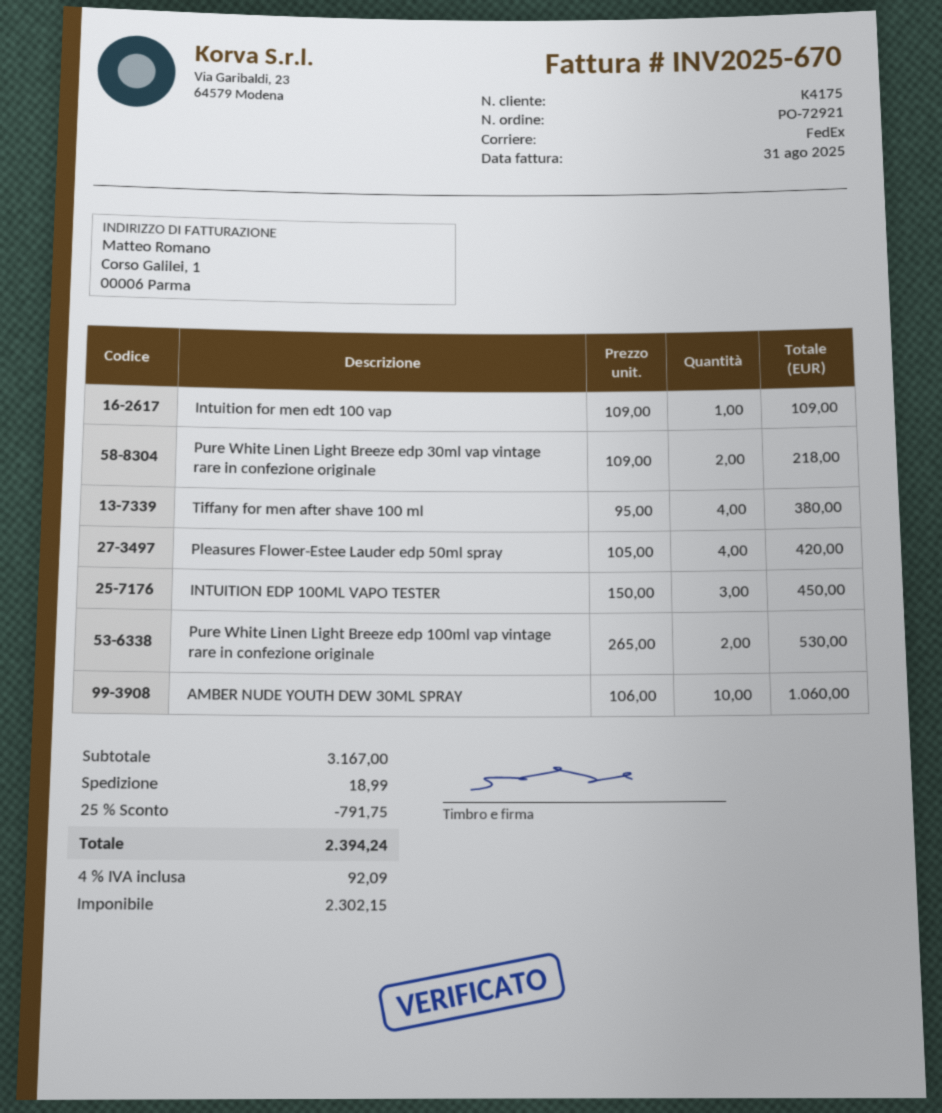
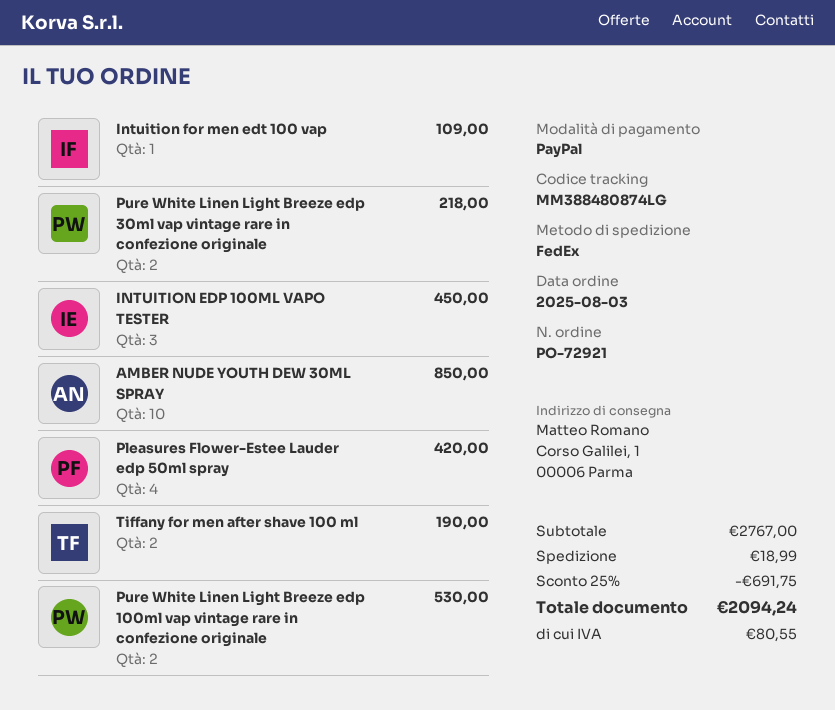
Tiffany for men after shave 100 ml: 4 for 380.00 -> 2 for 190.00
AMBER NUDE YOUTH DEW 30ML SPRAY: 10 for 1060.00 -> 10 for 850.00
subtotal: 3167.00 -> 2767.00
discount: 25% = 791.75 -> 25% = 691.75
tax: 92.09 -> 80.55
total: 2394.24 -> 2094.24

